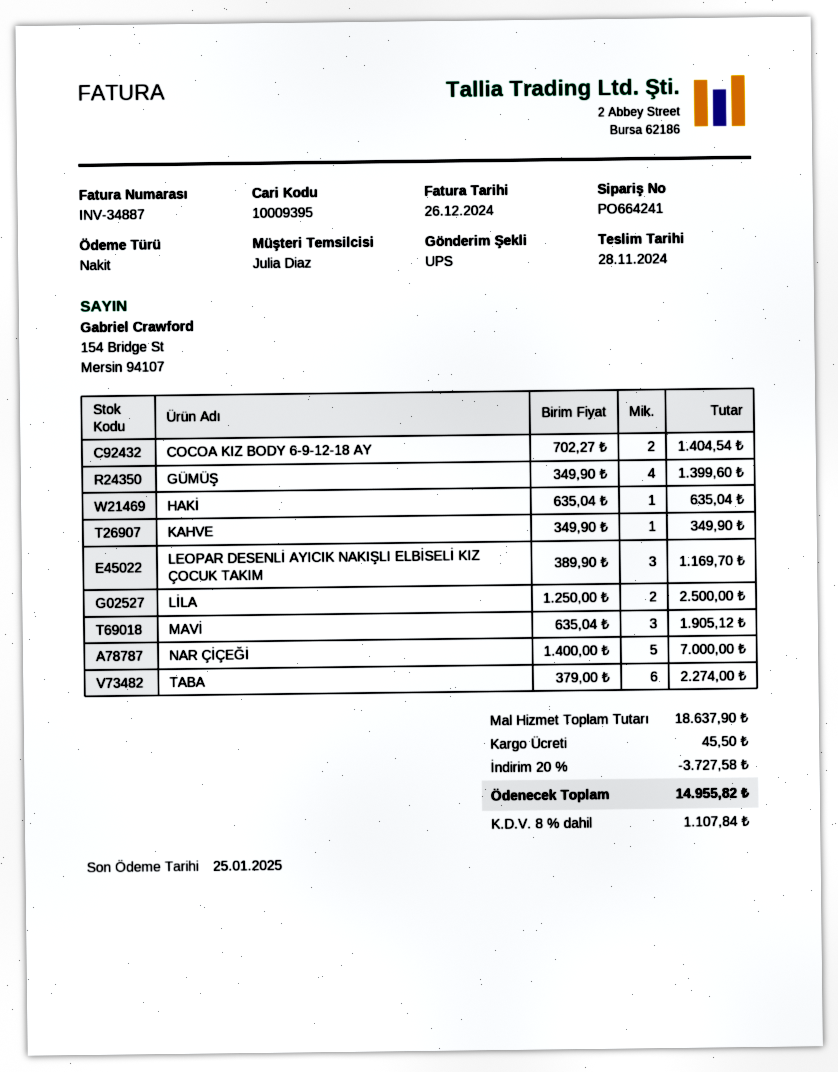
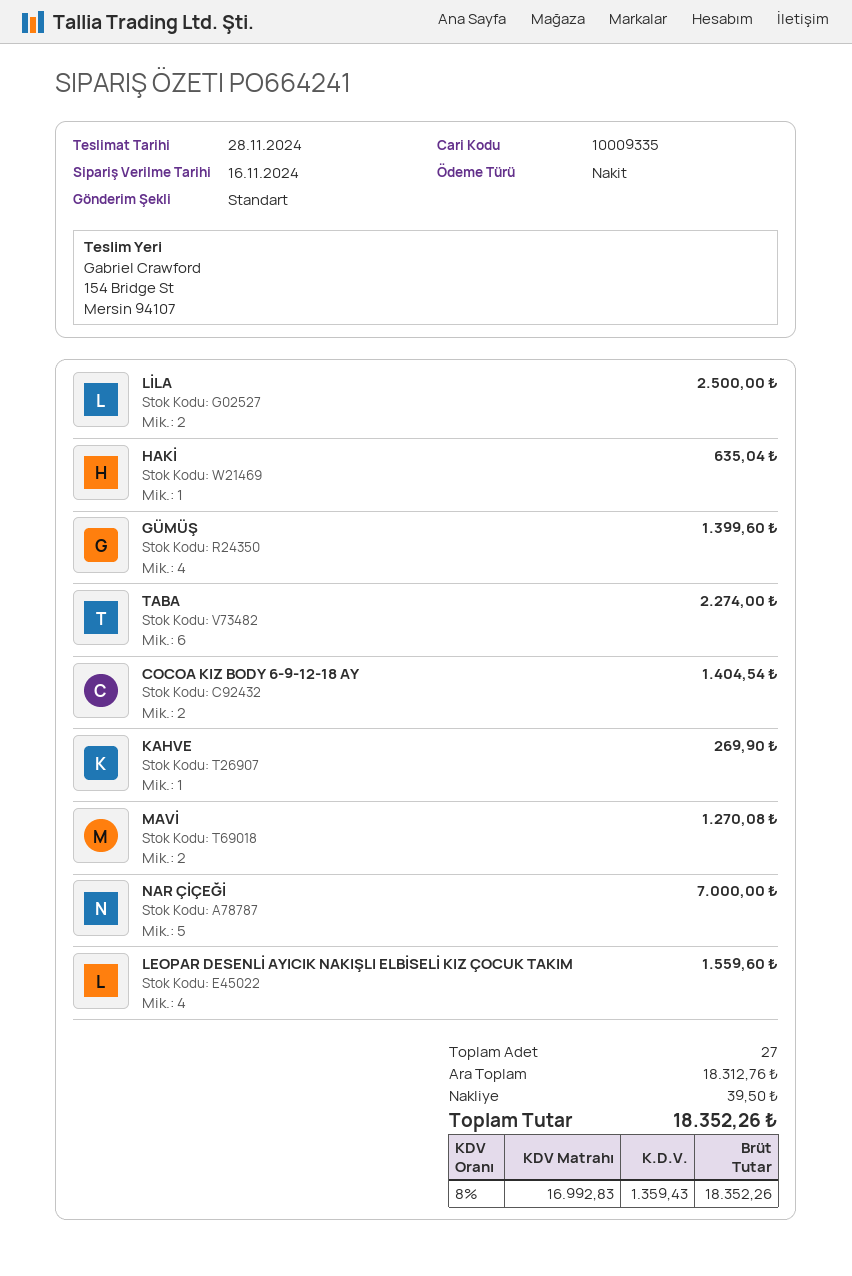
customer number: 10009395 -> 10009335
shipping method: UPS -> standard
KAHVE: 1 for 349.90 -> 1 for 269.90
LEOPAR DESENLİ AYICIK NAKIŞLI ELBİSELİ KIZ ÇOCUK TAKIM: 3 for 1169.70 -> 4 for 1559.60
MAVİ: 3 for 1905.12 -> 2 for 1270.08
subtotal: 18637.90 -> 18312.76
discount: 20% = 3727.58 -> none
shipping: 45.50 -> 39.50
tax: 8% = 1107.84 -> 8% = 1359.43
total: 14955.82 -> 18352.26

